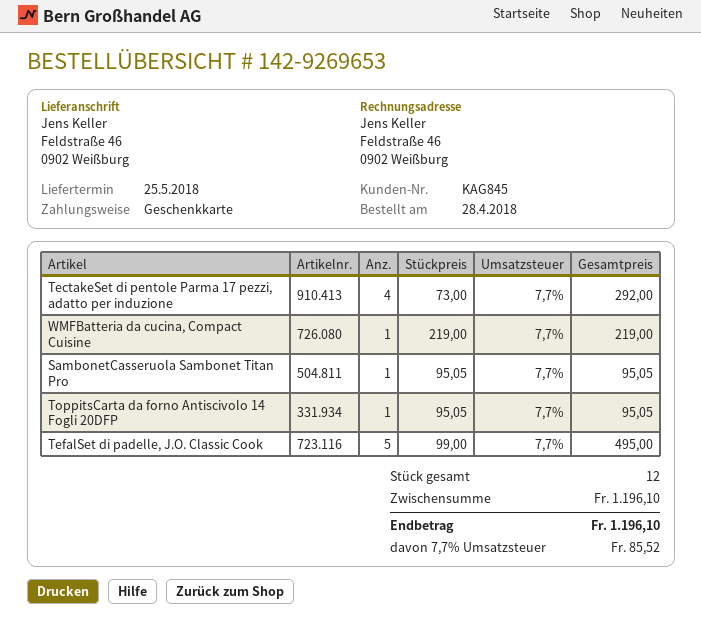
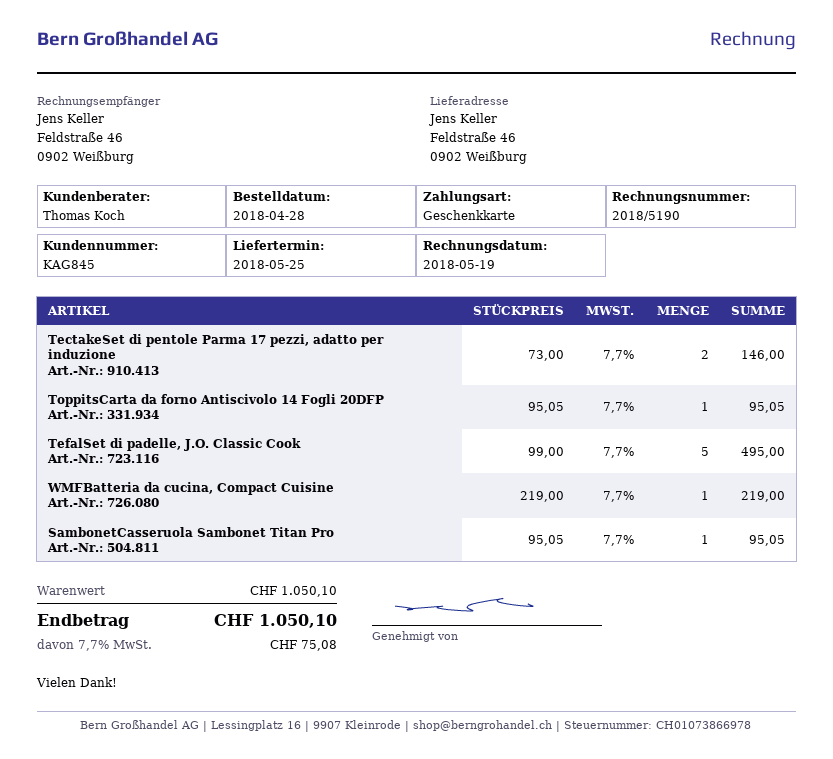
TectakeSet di pentole Parma 17 pezzi, adatto per induzione: 4 x 73.00 = 292.00 -> 2 x 73.00 = 146.00
subtotal: 1196.10 -> 1050.10
tax: 7.7% = 85.52 -> 7.7% = 75.08
total: 1196.10 -> 1050.10

